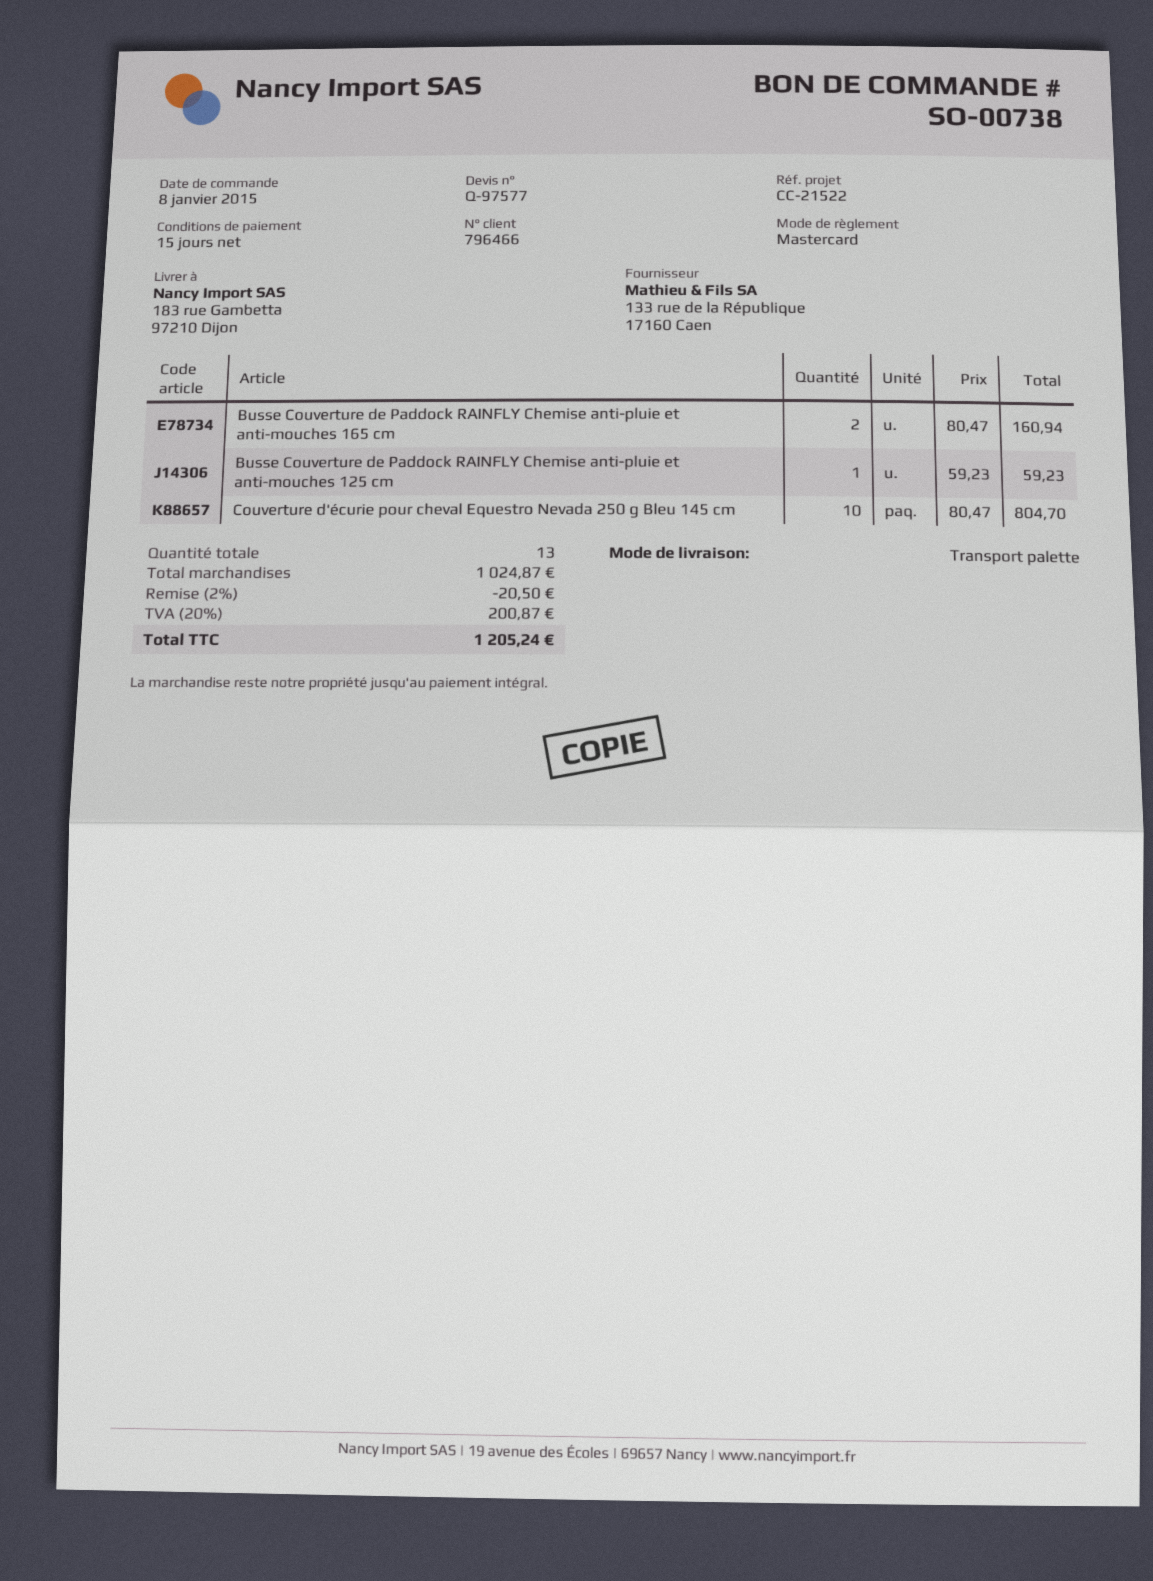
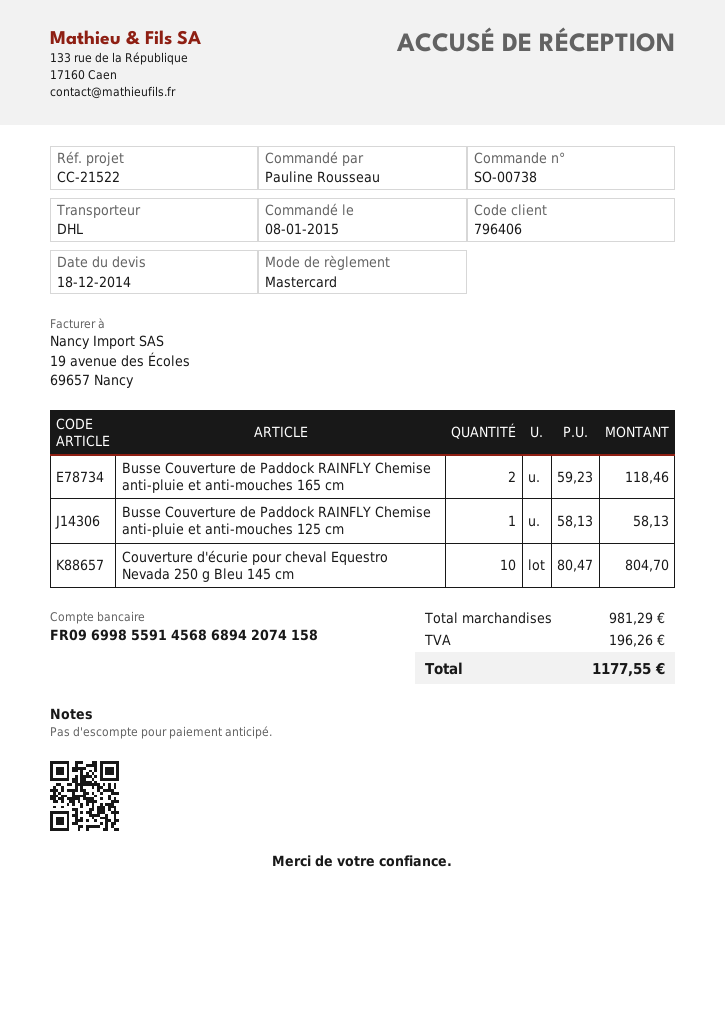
customer number: 796466 -> 796406
shipping method: pallet freight -> DHL
Busse Couverture de Paddock RAINFLY Chemise anti-pluie et anti-mouches 165 cm: 2 x 80.47 = 160.94 -> 2 x 59.23 = 118.46
Busse Couverture de Paddock RAINFLY Chemise anti-pluie et anti-mouches 125 cm: 1 x 59.23 = 59.23 -> 1 x 58.13 = 58.13
subtotal: 1024.87 -> 981.29
discount: 2% = 20.50 -> none
tax: 200.87 -> 196.26
total: 1205.24 -> 1177.55

